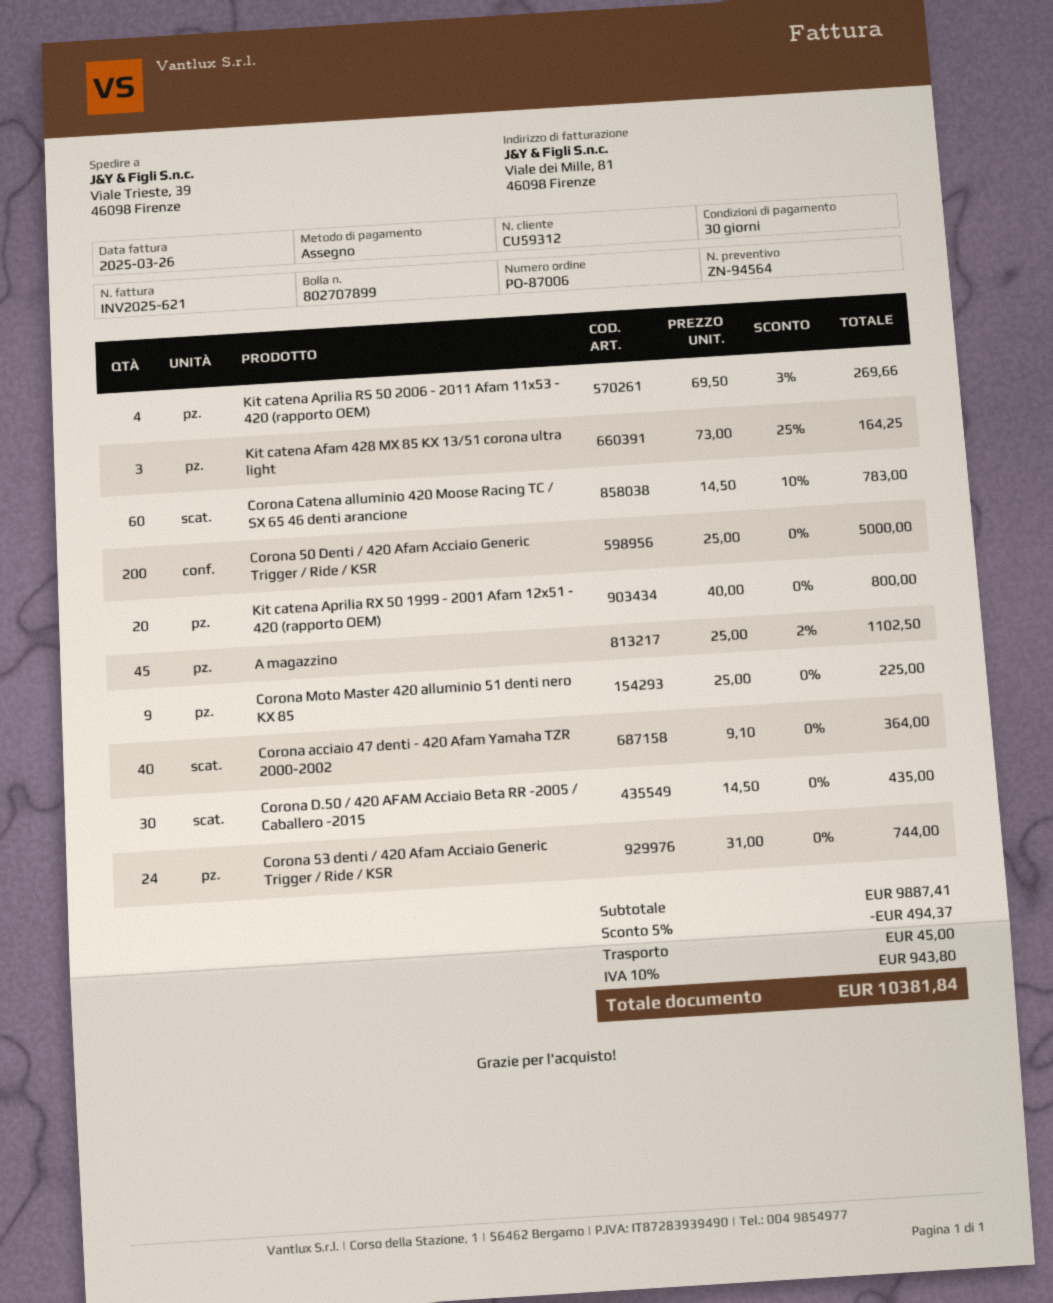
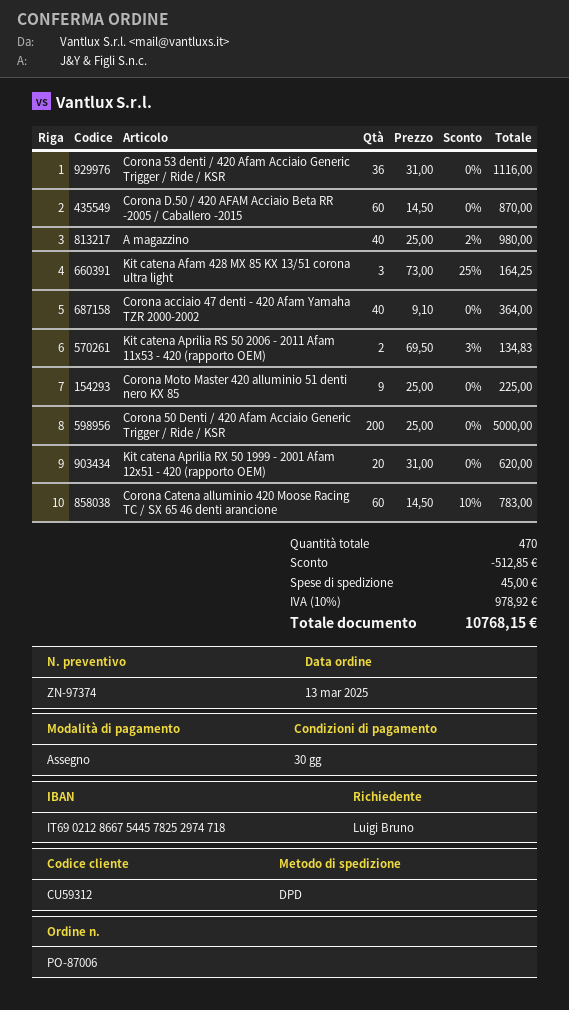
quote number: ZN-94564 -> ZN-97374
Kit catena Aprilia RS 50 2006 - 2011 Afam 11x53 - 420 (rapporto OEM): 4 x 69.50 - 3% = 269.66 -> 2 x 69.50 - 3% = 134.83
Kit catena Aprilia RX 50 1999 - 2001 Afam 12x51 - 420 (rapporto OEM): 20 x 40.00 = 800.00 -> 20 x 31.00 = 620.00
A magazzino: 45 x 25.00 - 2% = 1102.50 -> 40 x 25.00 - 2% = 980.00
Corona D.50 / 420 AFAM Acciaio Beta RR -2005 / Caballero -2015: 30 x 14.50 = 435.00 -> 60 x 14.50 = 870.00
Corona 53 denti / 420 Afam Acciaio Generic Trigger / Ride / KSR: 24 x 31.00 = 744.00 -> 36 x 31.00 = 1116.00
discount: 494.37 -> 512.85
tax: 10% = 943.80 -> 10% = 978.92
total: 10381.84 -> 10768.15

